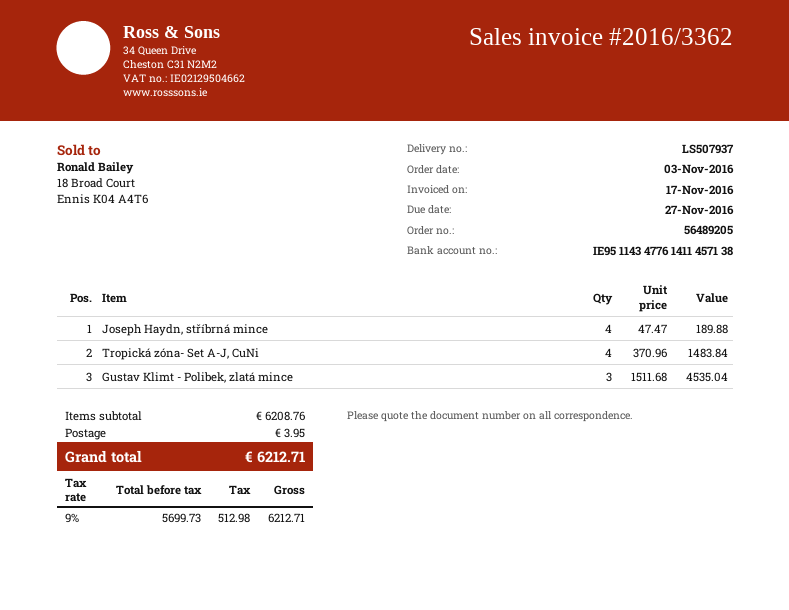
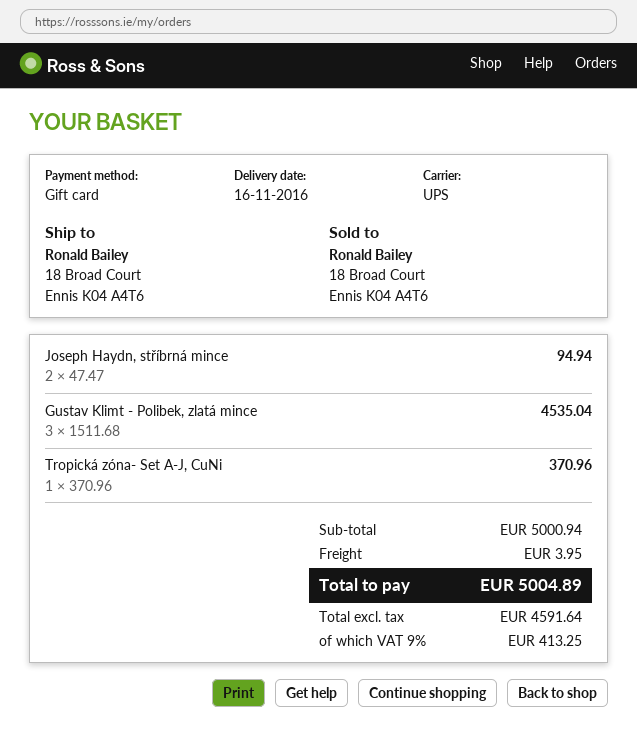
Joseph Haydn, stříbrná mince: 4 x 47.47 = 189.88 -> 2 x 47.47 = 94.94
Tropická zóna- Set A-J, CuNi: 4 x 370.96 = 1483.84 -> 1 x 370.96 = 370.96
subtotal: 6208.76 -> 5000.94
net: 5699.73 -> 4591.64
tax: 9% = 512.98 -> 9% = 413.25
total: 6212.71 -> 5004.89

